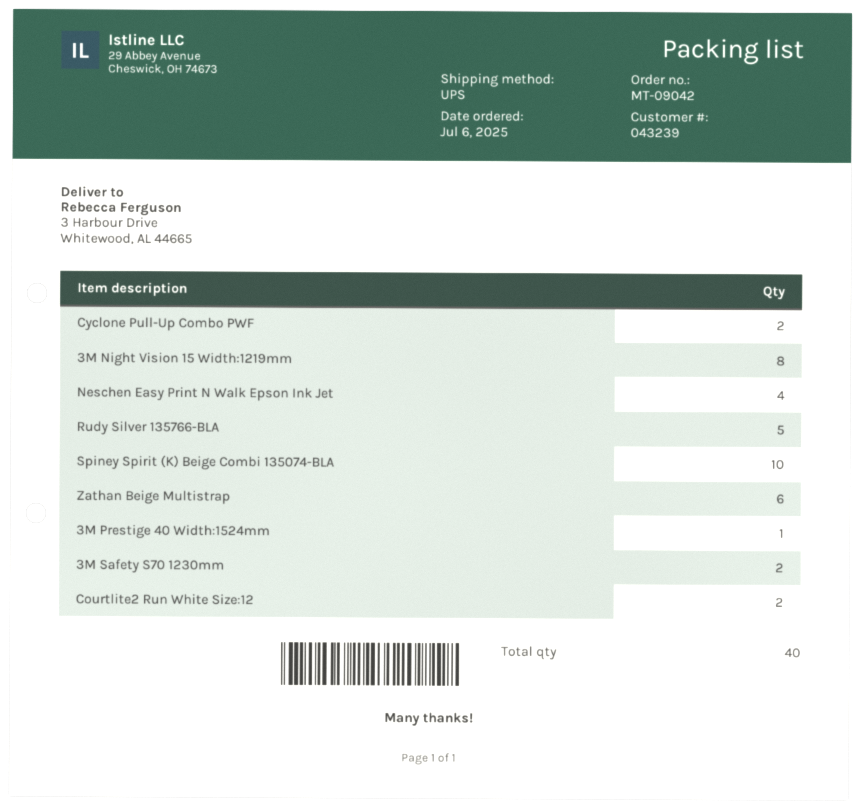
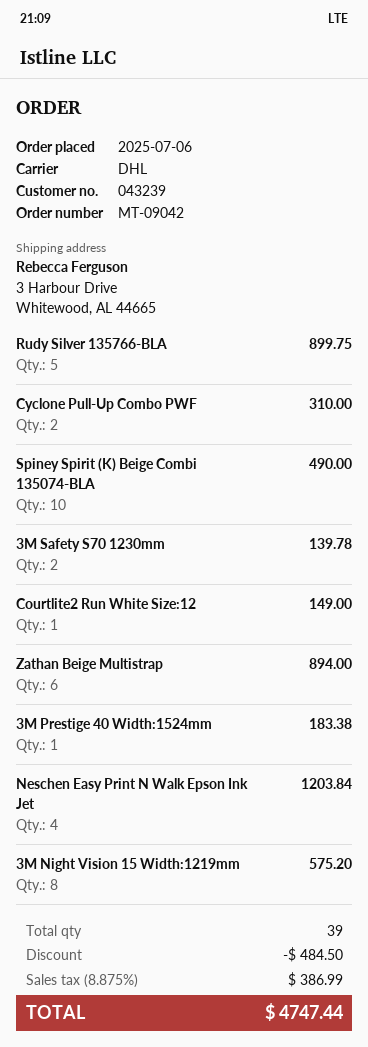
shipping method: UPS -> DHL
Courtlite2 Run White Size:12: 2 -> 1
total quantity: 40 -> 39

